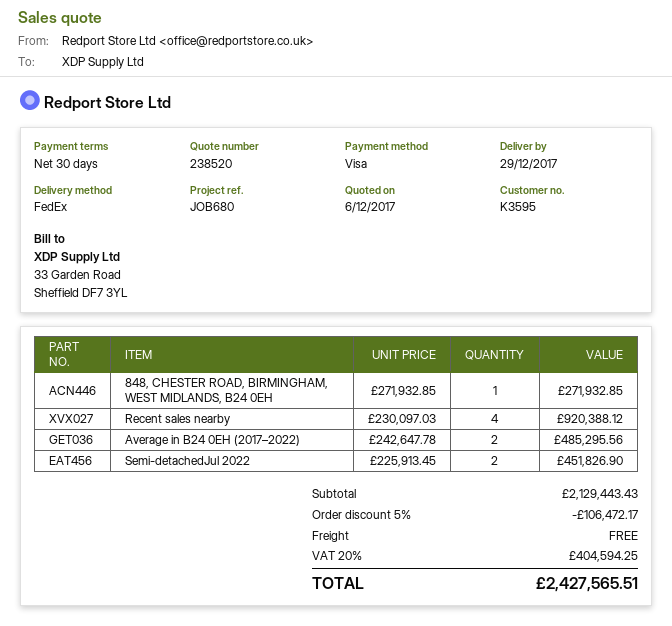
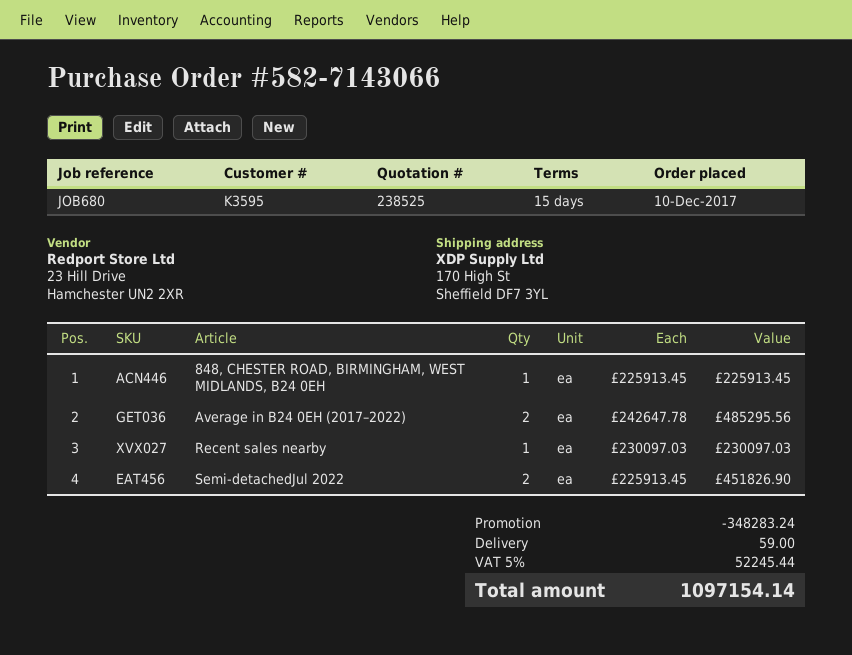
quote number: 238520 -> 238525
payment terms: 30 days -> 15 days
848, CHESTER ROAD, BIRMINGHAM, WEST MIDLANDS, B24 0EH: 1 x 271932.85 = 271932.85 -> 1 x 225913.45 = 225913.45
Recent sales nearby: 4 x 230097.03 = 920388.12 -> 1 x 230097.03 = 230097.03
discount: 106472.17 -> 348283.24
shipping: 0.00 -> 59.00
tax: 20% = 404594.25 -> 5% = 52245.44
total: 2427565.51 -> 1097154.14

